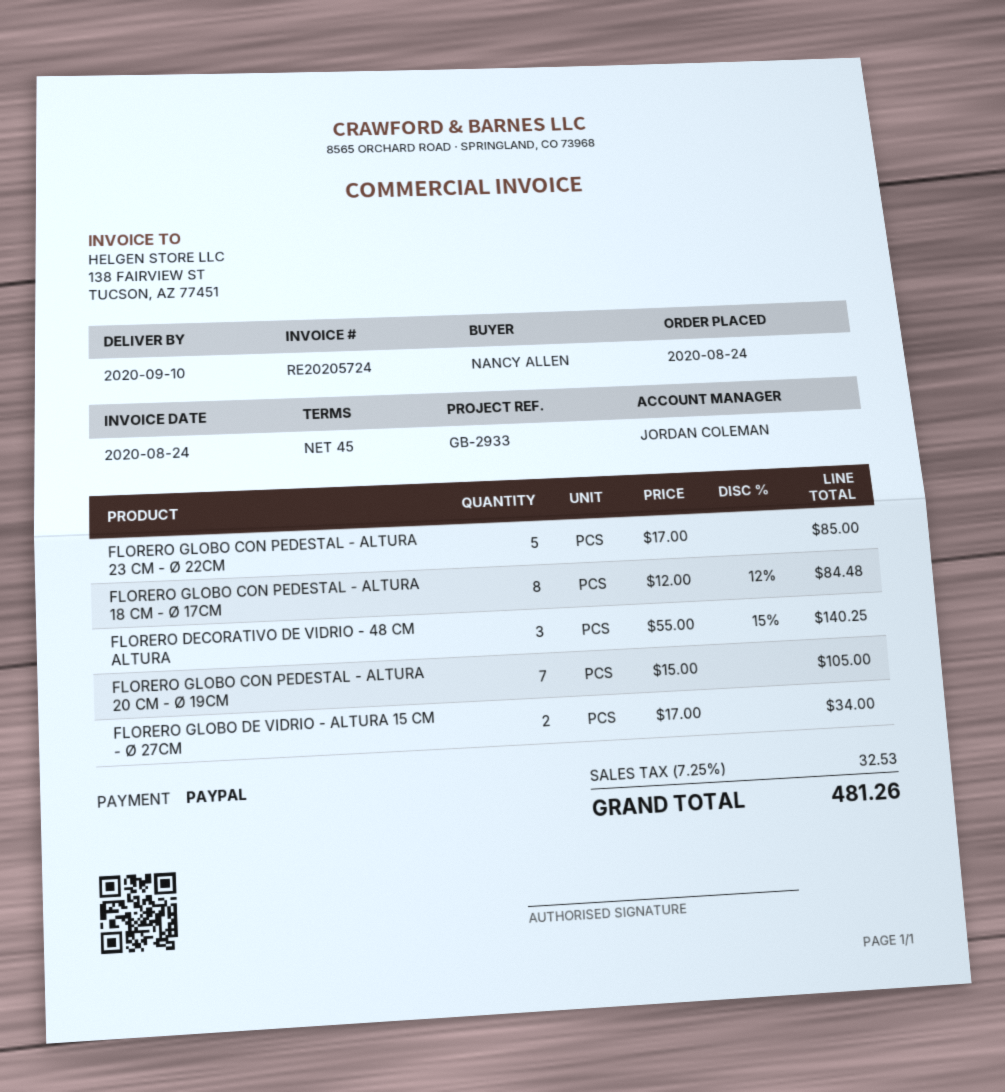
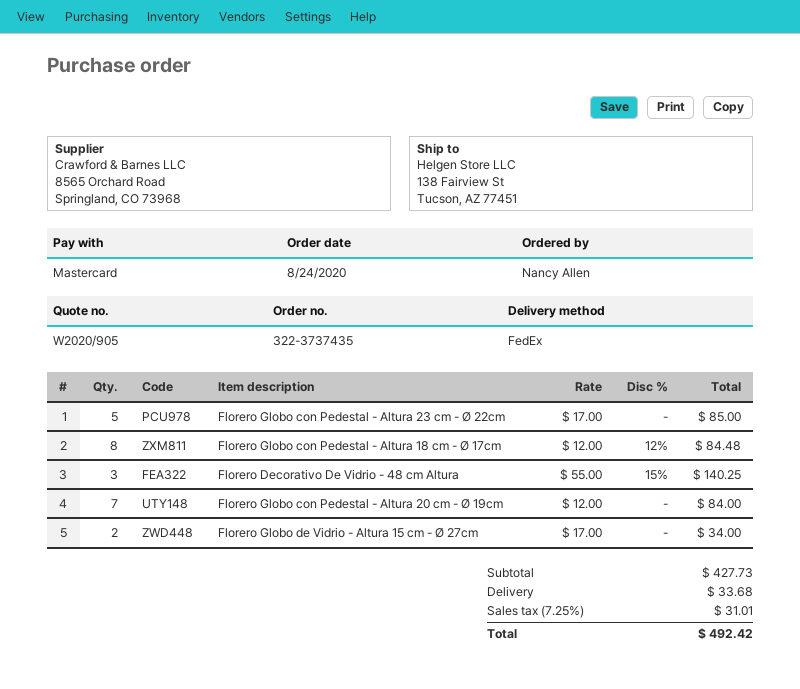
payment method: PayPal -> Mastercard
FLORERO GLOBO CON PEDESTAL - ALTURA 20 CM - Ø 19CM: 7 x 15.00 = 105.00 -> 7 x 12.00 = 84.00
shipping: none -> 33.68
tax: 7.25% = 32.53 -> 7.25% = 31.01
total: 481.26 -> 492.42

